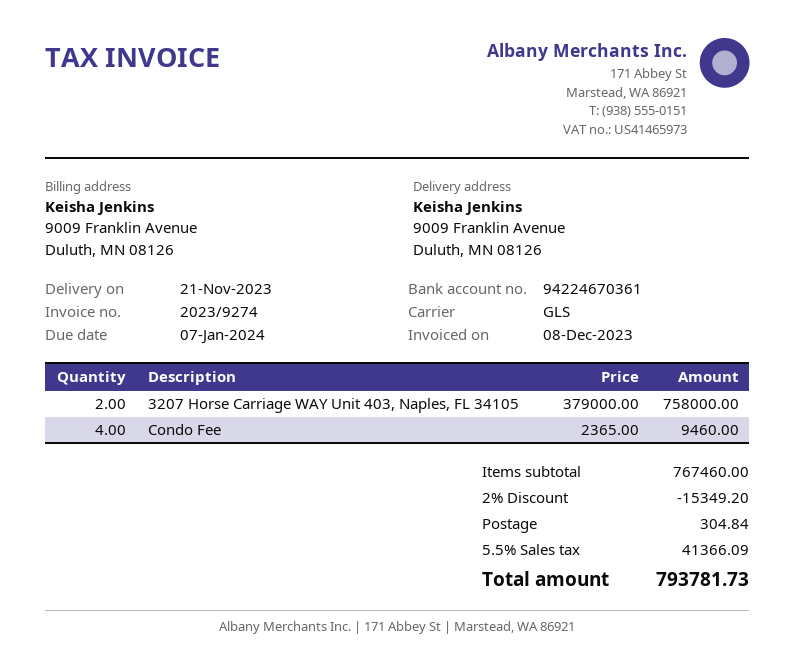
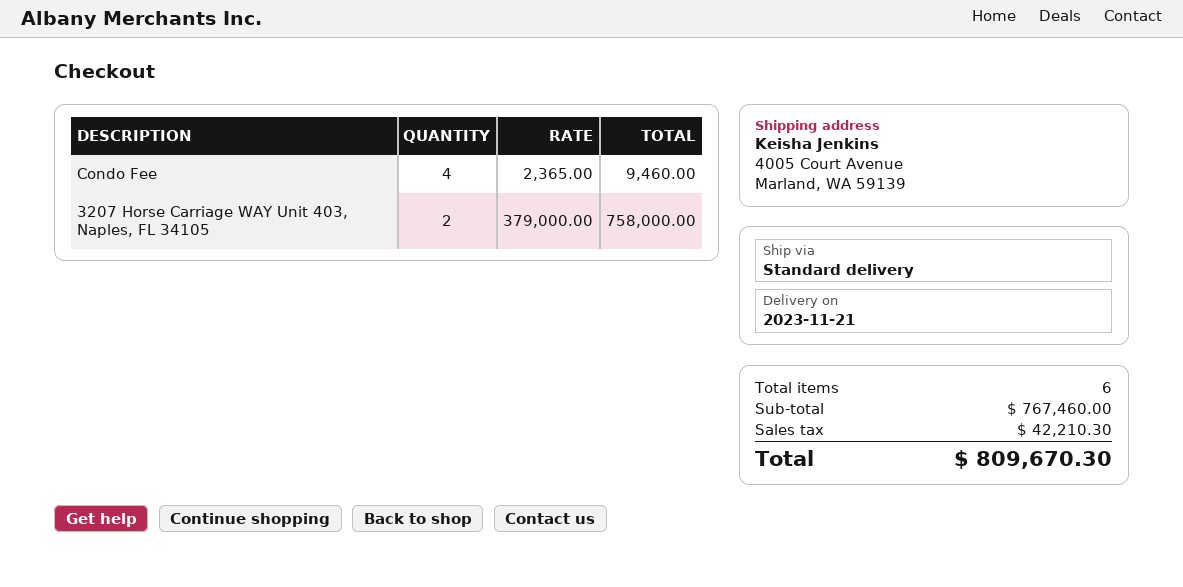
shipping method: GLS -> standard
ship to: 9009 Franklin Avenue, Duluth, MN 08126 -> 4005 Court Avenue, Marland, WA 59139
discount: 2% = 15349.20 -> none
shipping: 304.84 -> none
tax: 41366.09 -> 42210.30
total: 793781.73 -> 809670.30

